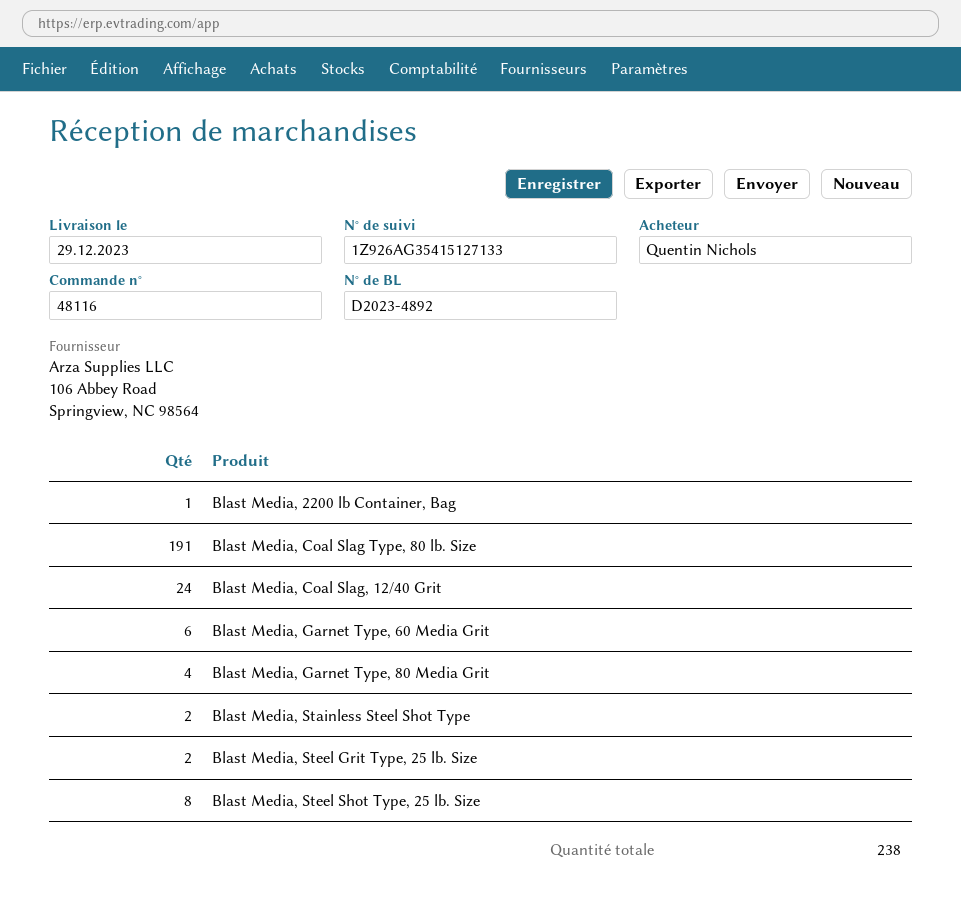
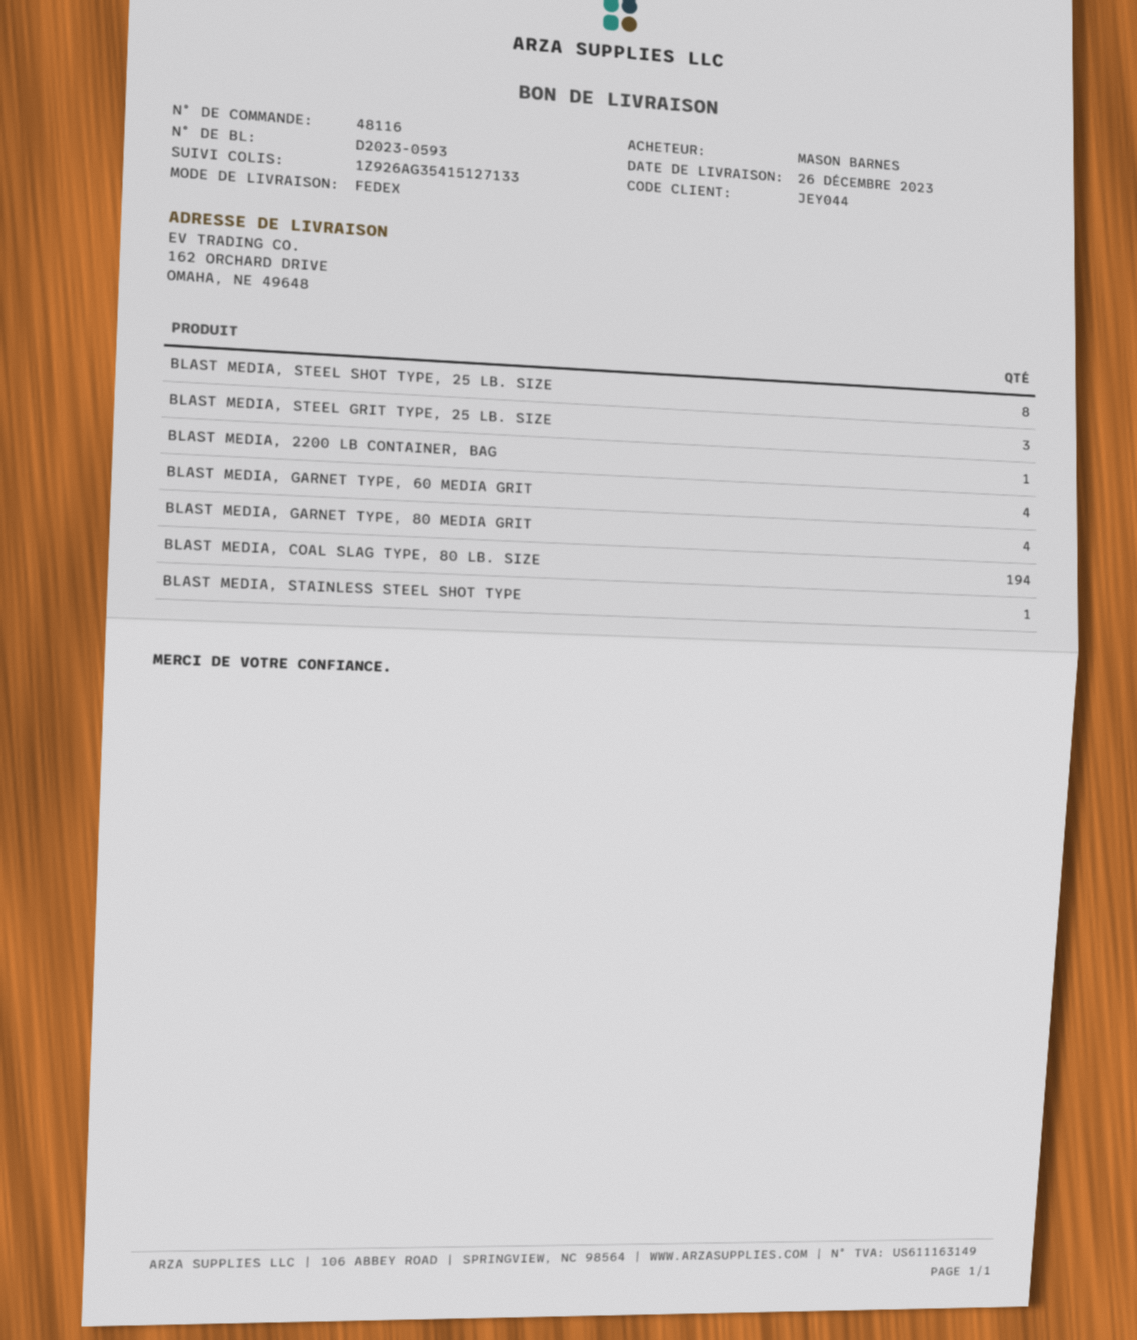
delivery note number: D2023-4892 -> D2023-0593
delivery date: 2023-12-29 -> 2023-12-26
ordered by: Quentin Nichols -> MASON BARNES
Blast Media, Coal Slag Type, 80 lb. Size: 191 -> 194
Blast Media, Coal Slag, 12/40 Grit: 24 -> none
Blast Media, Garnet Type, 60 Media Grit: 6 -> 4
Blast Media, Stainless Steel Shot Type: 2 -> 1
Blast Media, Steel Grit Type, 25 lb. Size: 2 -> 3

